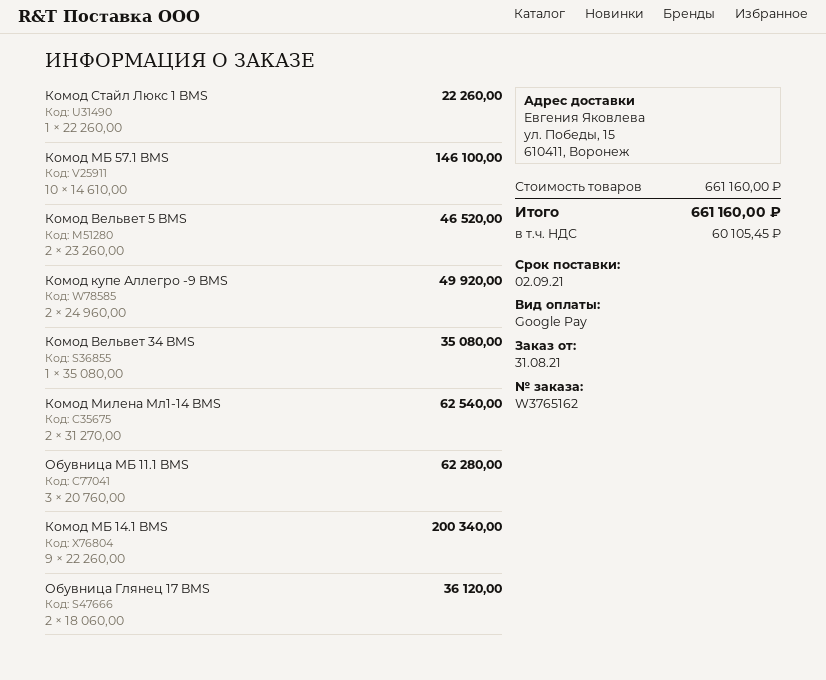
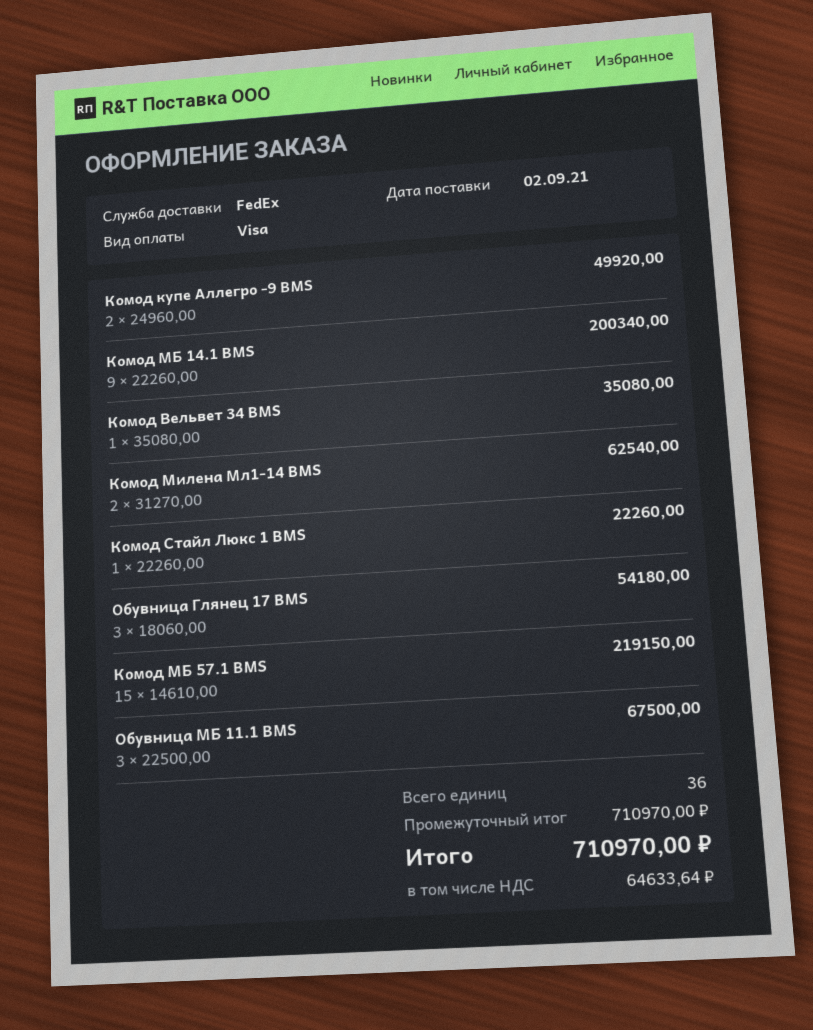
payment method: Google Pay -> Visa
Комод МБ 57.1 BMS: 10 x 14610.00 = 146100.00 -> 15 x 14610.00 = 219150.00
Комод Вельвет 5 BMS: 2 x 23260.00 = 46520.00 -> none
Обувница МБ 11.1 BMS: 3 x 20760.00 = 62280.00 -> 3 x 22500.00 = 67500.00
Обувница Глянец 17 BMS: 2 x 18060.00 = 36120.00 -> 3 x 18060.00 = 54180.00
subtotal: 661160.00 -> 710970.00
tax: 60105.45 -> 64633.64
total: 661160.00 -> 710970.00

